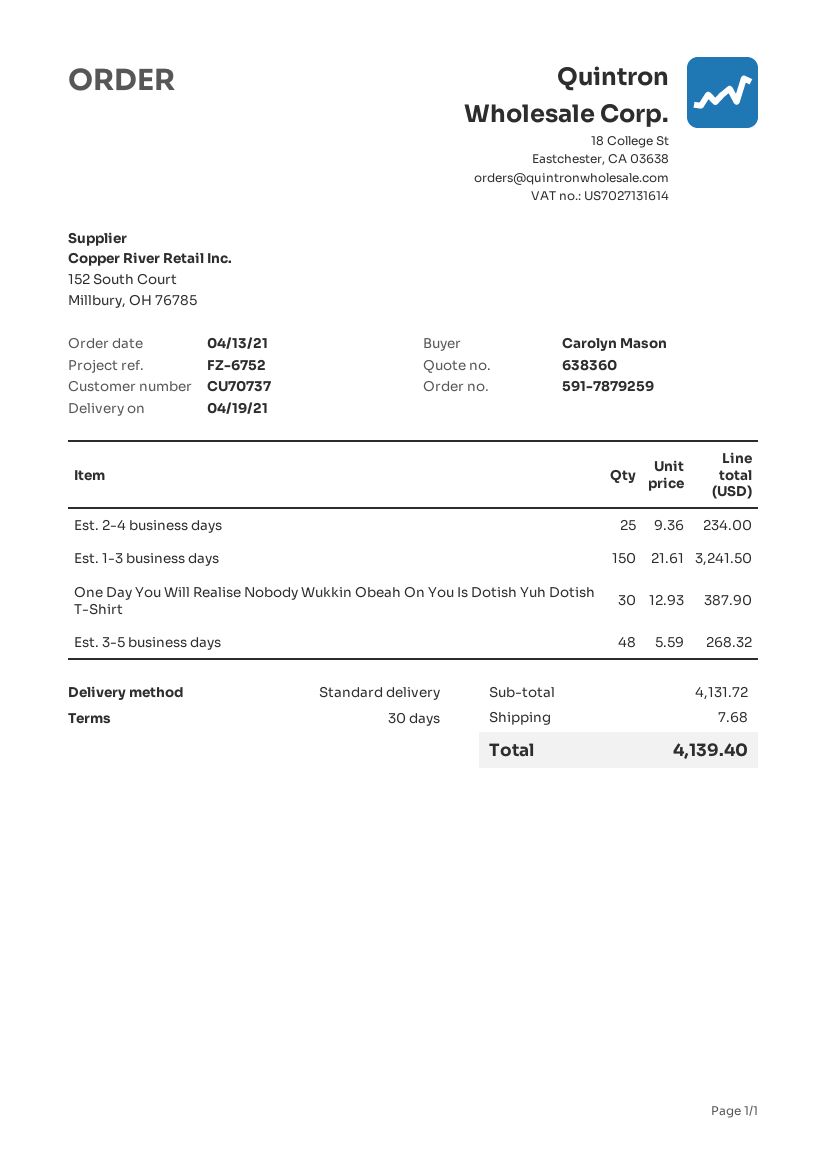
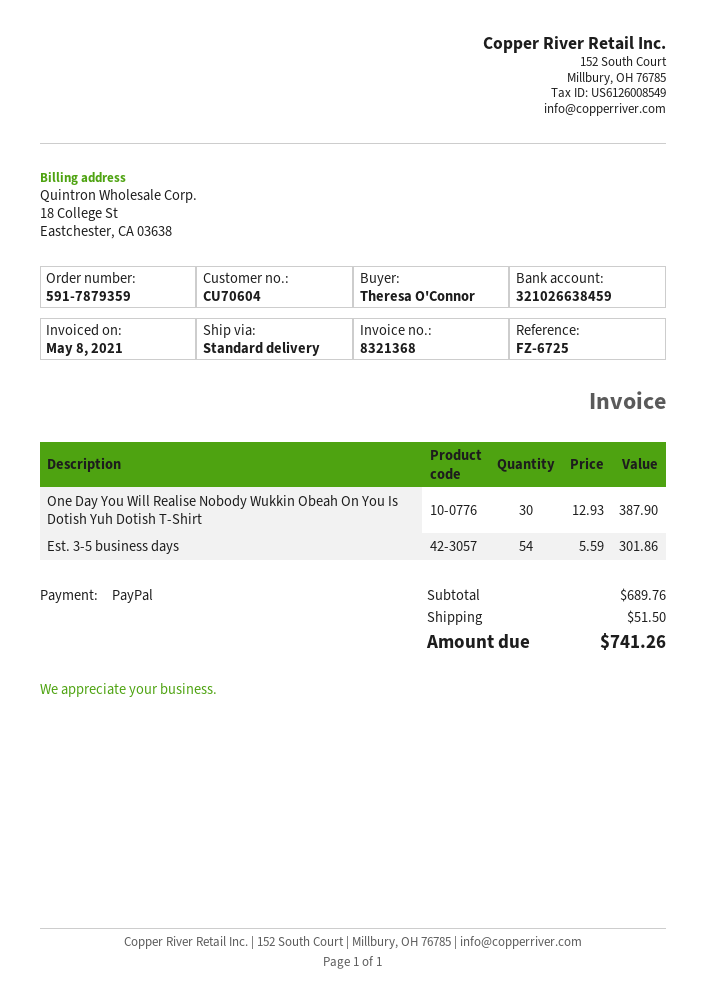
order number: 591-7879259 -> 591-7879359
customer number: CU70737 -> CU70604
reference: FZ-6752 -> FZ-6725
ordered by: Carolyn Mason -> Theresa O'Connor
Est. 2-4 business days: 25 x 9.36 = 234.00 -> none
Est. 1-3 business days: 150 x 21.61 = 3241.50 -> none
Est. 3-5 business days: 48 x 5.59 = 268.32 -> 54 x 5.59 = 301.86
subtotal: 4131.72 -> 689.76
shipping: 7.68 -> 51.50
total: 4139.40 -> 741.26

